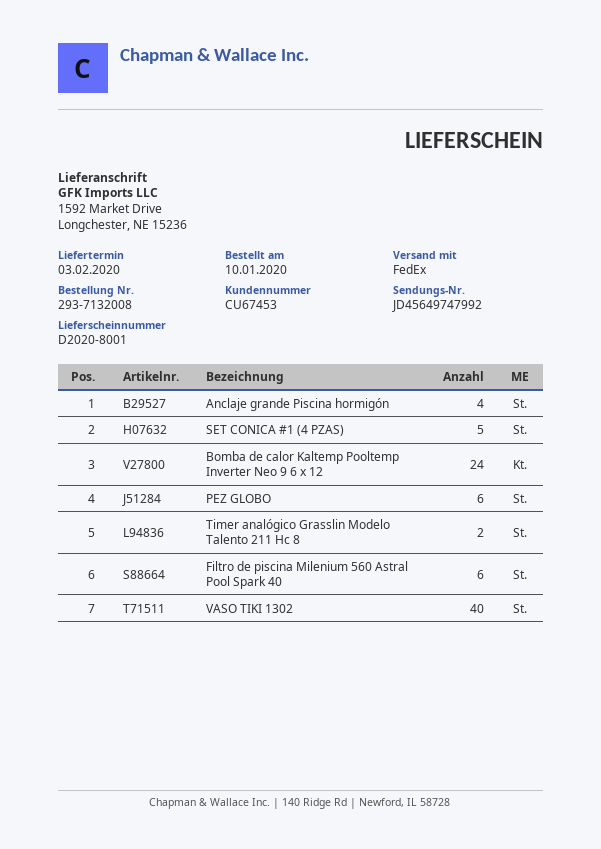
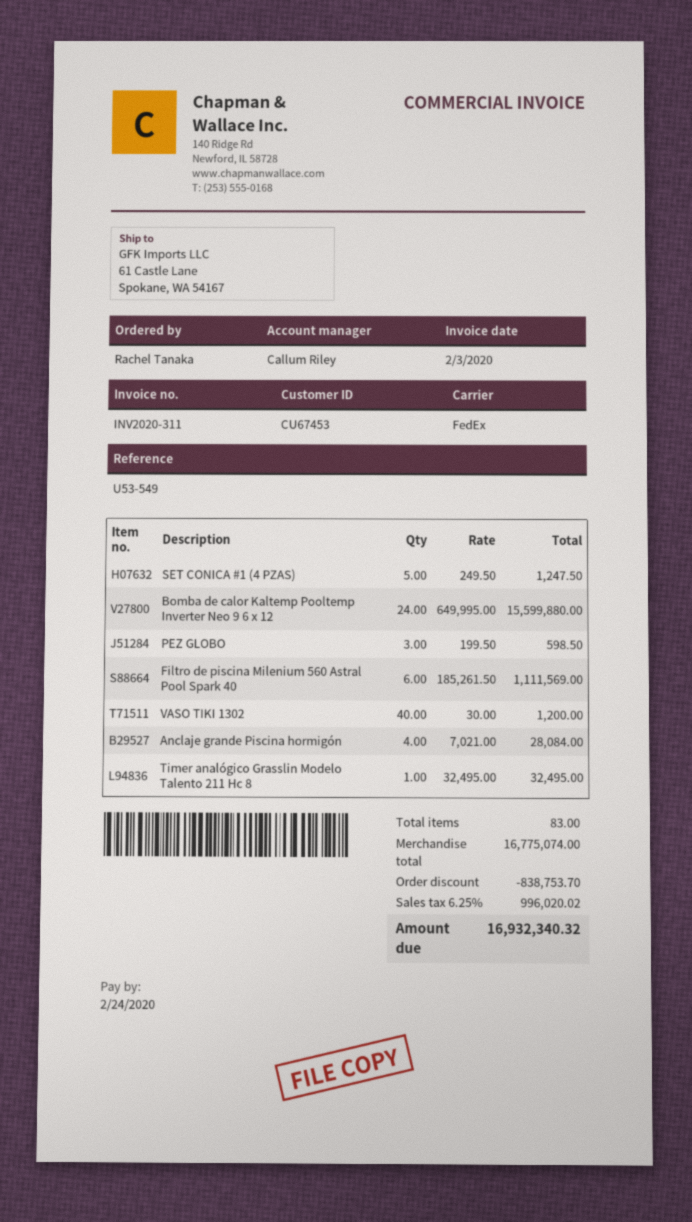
ship to: 1592 Market Drive, Longchester, NE 15236 -> 61 Castle Lane, Spokane, WA 54167
PEZ GLOBO: 6 -> 3
Timer analógico Grasslin Modelo Talento 211 Hc 8: 2 -> 1

